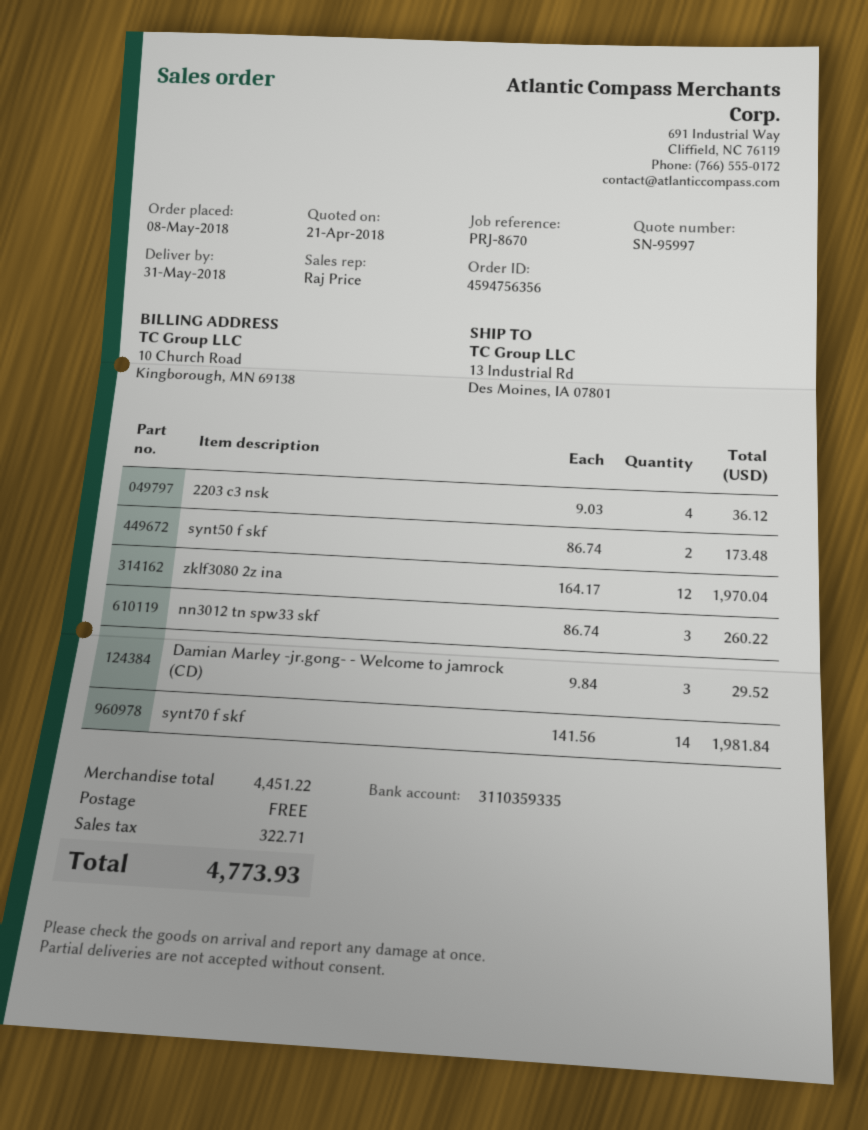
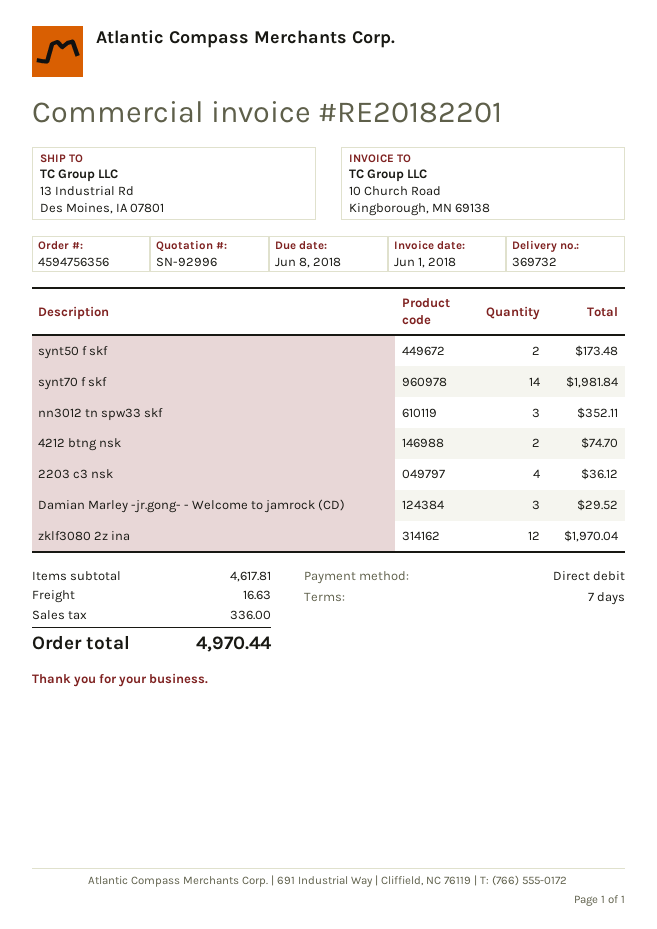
quote number: SN-95997 -> SN-92996
nn3012 tn spw33 skf: 3 for 260.22 -> 3 for 352.11
4212 btng nsk: none -> 2 for 74.70
subtotal: 4451.22 -> 4617.81
shipping: 0.00 -> 16.63
tax: 322.71 -> 336.00
total: 4773.93 -> 4970.44

